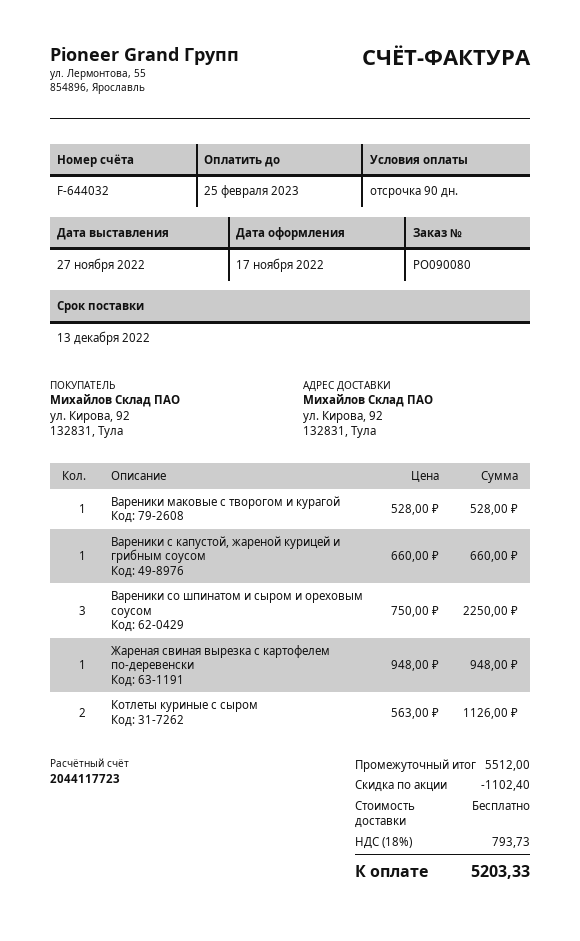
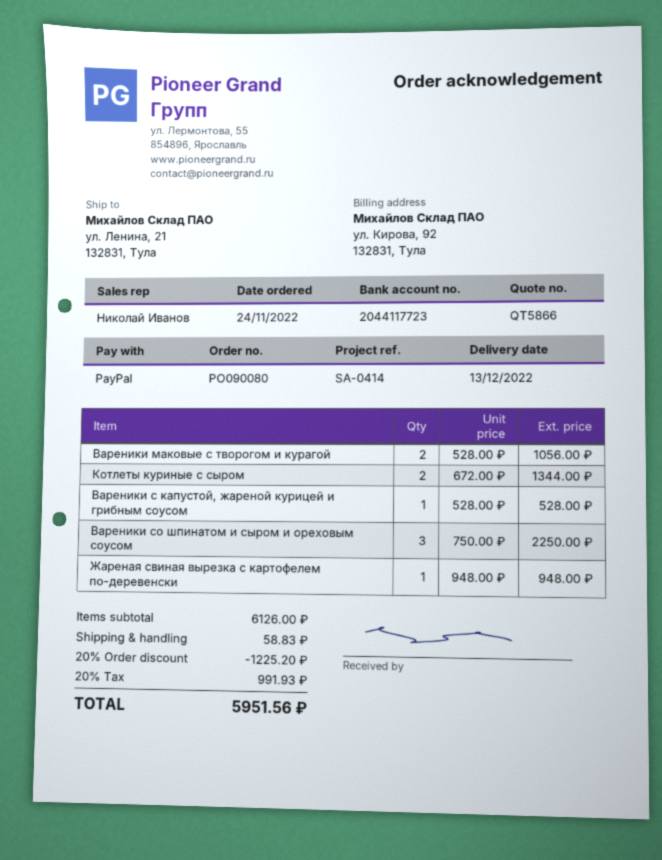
order date: 2022-11-17 -> 2022-11-24
ship to: ул. Кирова, 92, 132831, Тула -> ул. Ленина, 21, 132831, Тула
Вареники маковые с творогом и курагой: 1 x 528.00 = 528.00 -> 2 x 528.00 = 1056.00
Вареники с капустой, жареной курицей и грибным соусом: 1 x 660.00 = 660.00 -> 1 x 528.00 = 528.00
Котлеты куриные с сыром: 2 x 563.00 = 1126.00 -> 2 x 672.00 = 1344.00
subtotal: 5512.00 -> 6126.00
discount: 1102.40 -> 1225.20
shipping: 0.00 -> 58.83
tax: 18% = 793.73 -> 20% = 991.93
total: 5203.33 -> 5951.56

